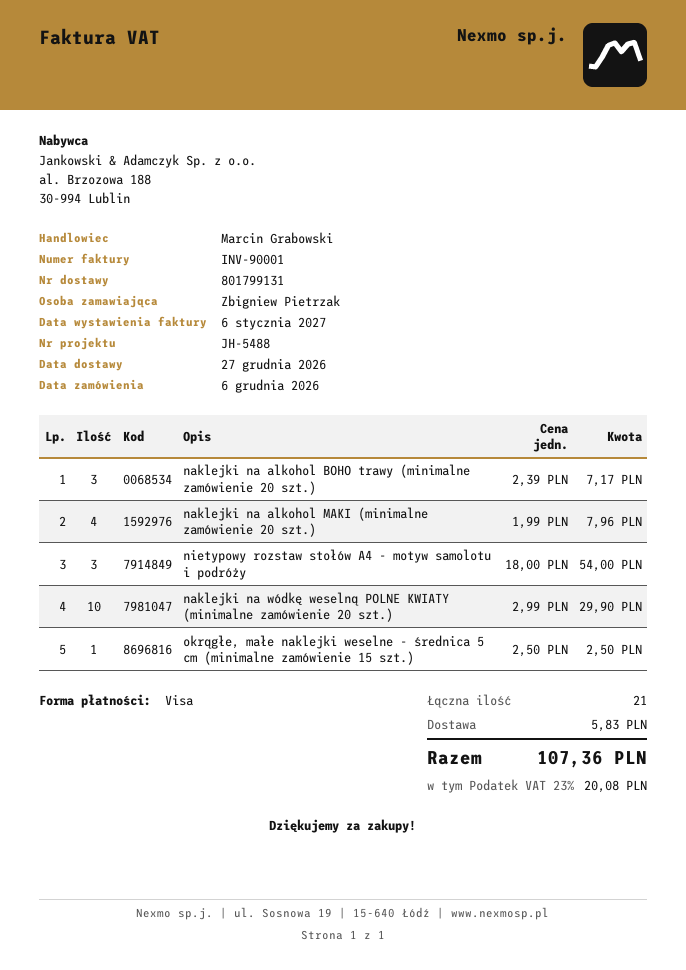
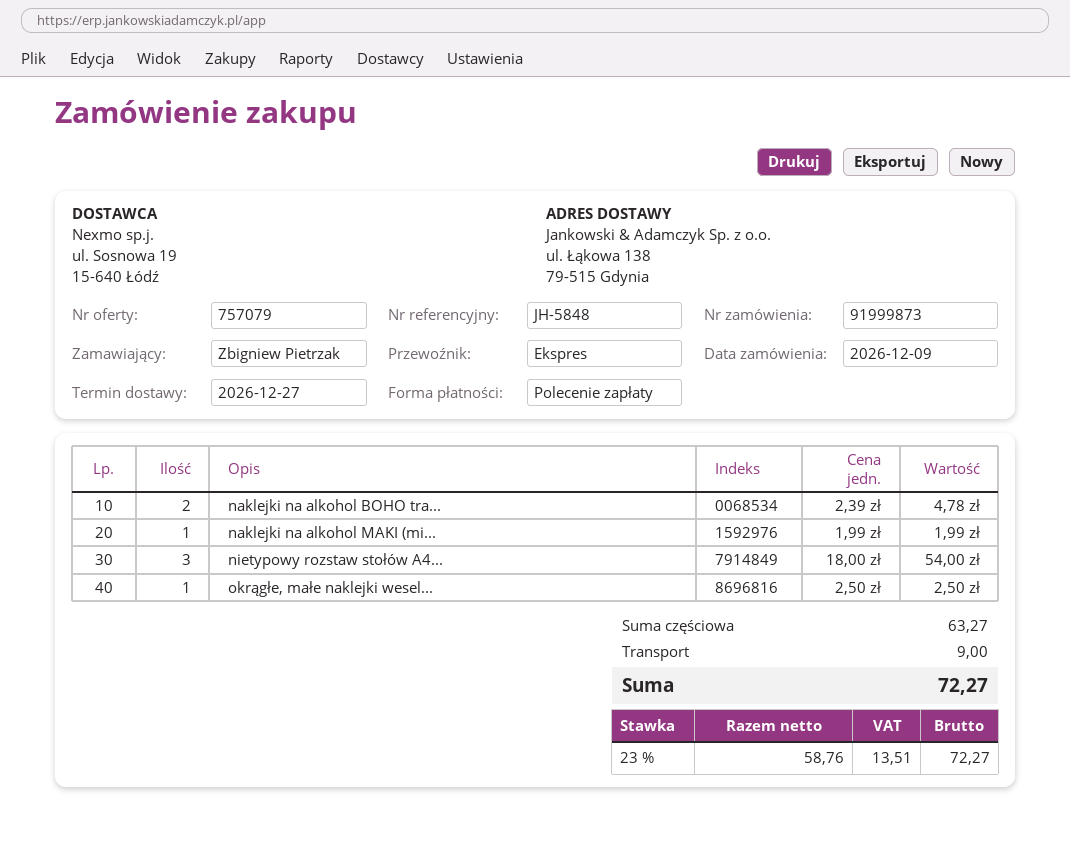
order date: 2026-12-06 -> 2026-12-09
reference: JH-5488 -> JH-5848
payment method: Visa -> direct debit
naklejki na alkohol BOHO trawy (minimalne zamówienie 20 szt.): 3 x 2.39 = 7.17 -> 2 x 2.39 = 4.78
naklejki na alkohol MAKI (minimalne zamówienie 20 szt.): 4 x 1.99 = 7.96 -> 1 x 1.99 = 1.99
naklejki na wódkę weselną POLNE KWIATY (minimalne zamówienie 20 szt.): 10 x 2.99 = 29.90 -> none
shipping: 5.83 -> 9.00
tax: 23% = 20.08 -> 23% = 13.51
total: 107.36 -> 72.27

